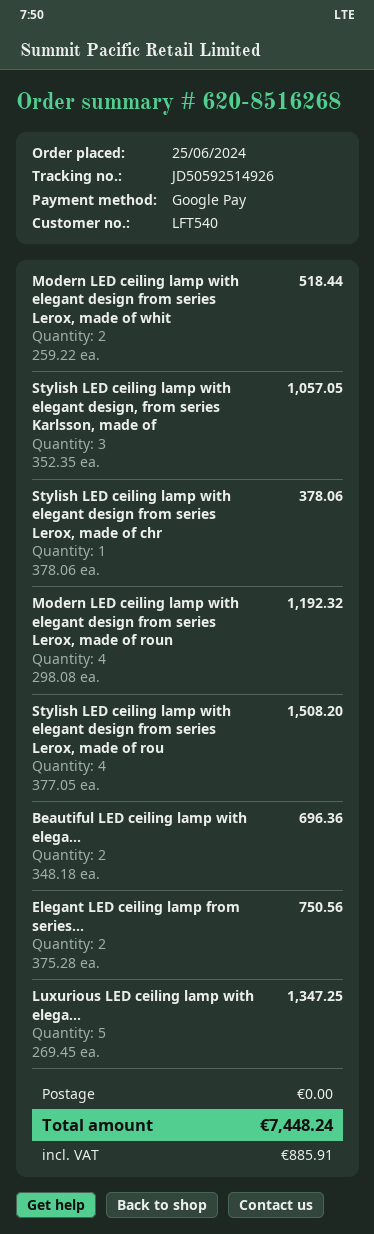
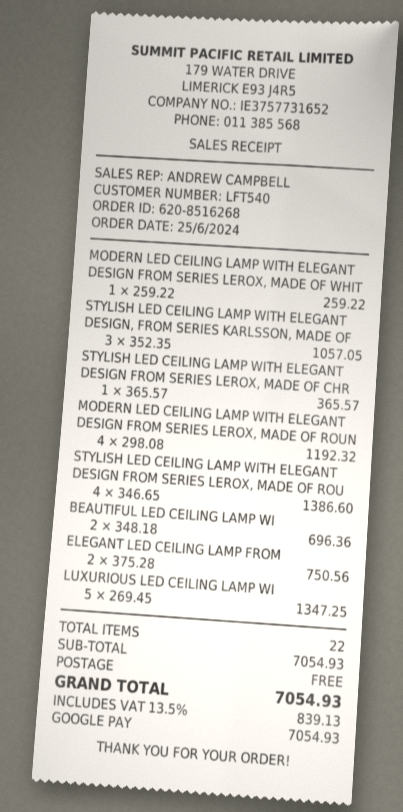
Modern LED ceiling lamp with elegant design from series Lerox, made of whit: 2 x 259.22 = 518.44 -> 1 x 259.22 = 259.22
Stylish LED ceiling lamp with elegant design from series Lerox, made of chr: 1 x 378.06 = 378.06 -> 1 x 365.57 = 365.57
Stylish LED ceiling lamp with elegant design from series Lerox, made of rou: 4 x 377.05 = 1508.20 -> 4 x 346.65 = 1386.60
tax: 885.91 -> 839.13
total: 7448.24 -> 7054.93

